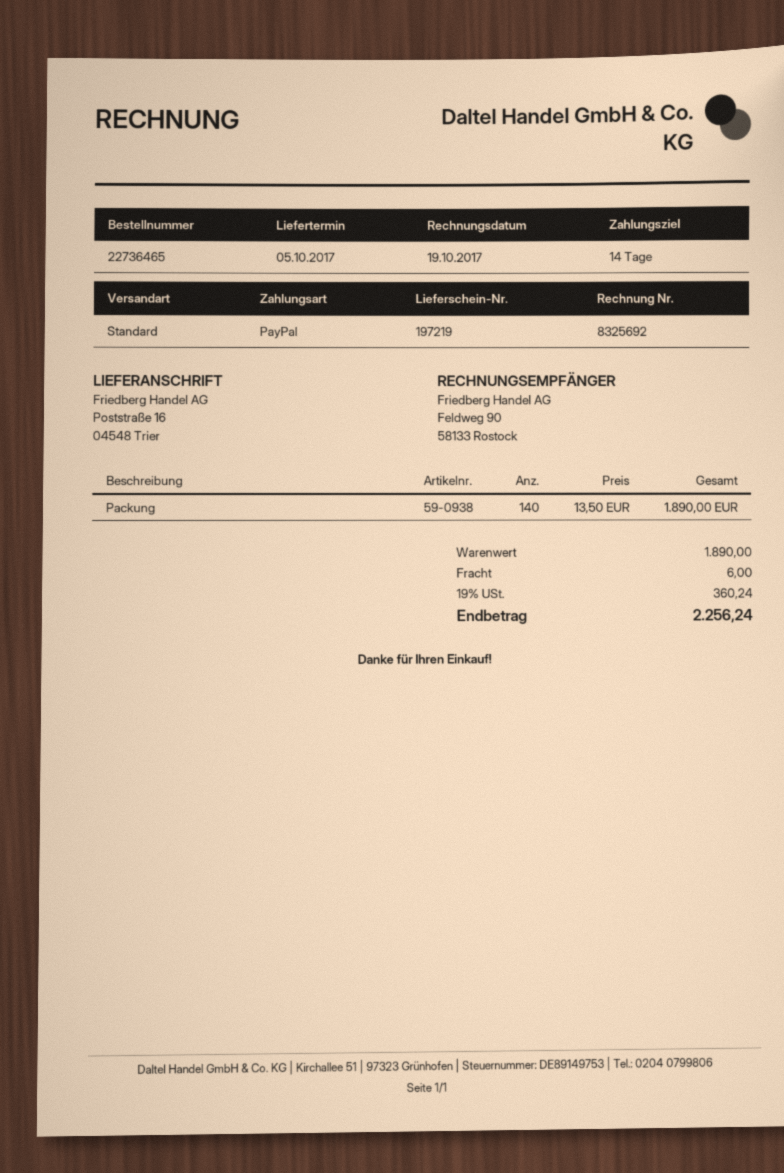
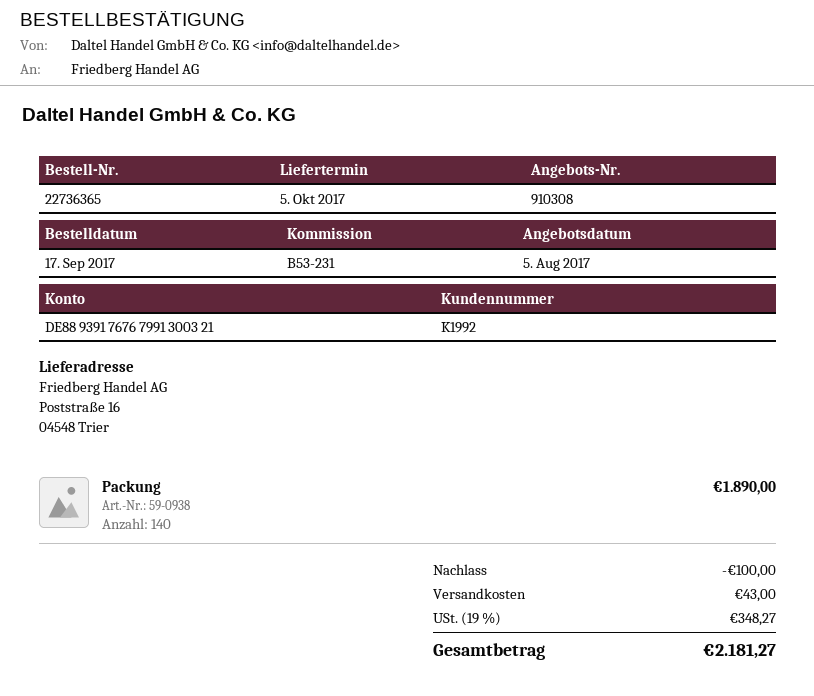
order number: 22736465 -> 22736365
discount: none -> 100.00
shipping: 6.00 -> 43.00
tax: 19% = 360.24 -> 19% = 348.27
total: 2256.24 -> 2181.27

